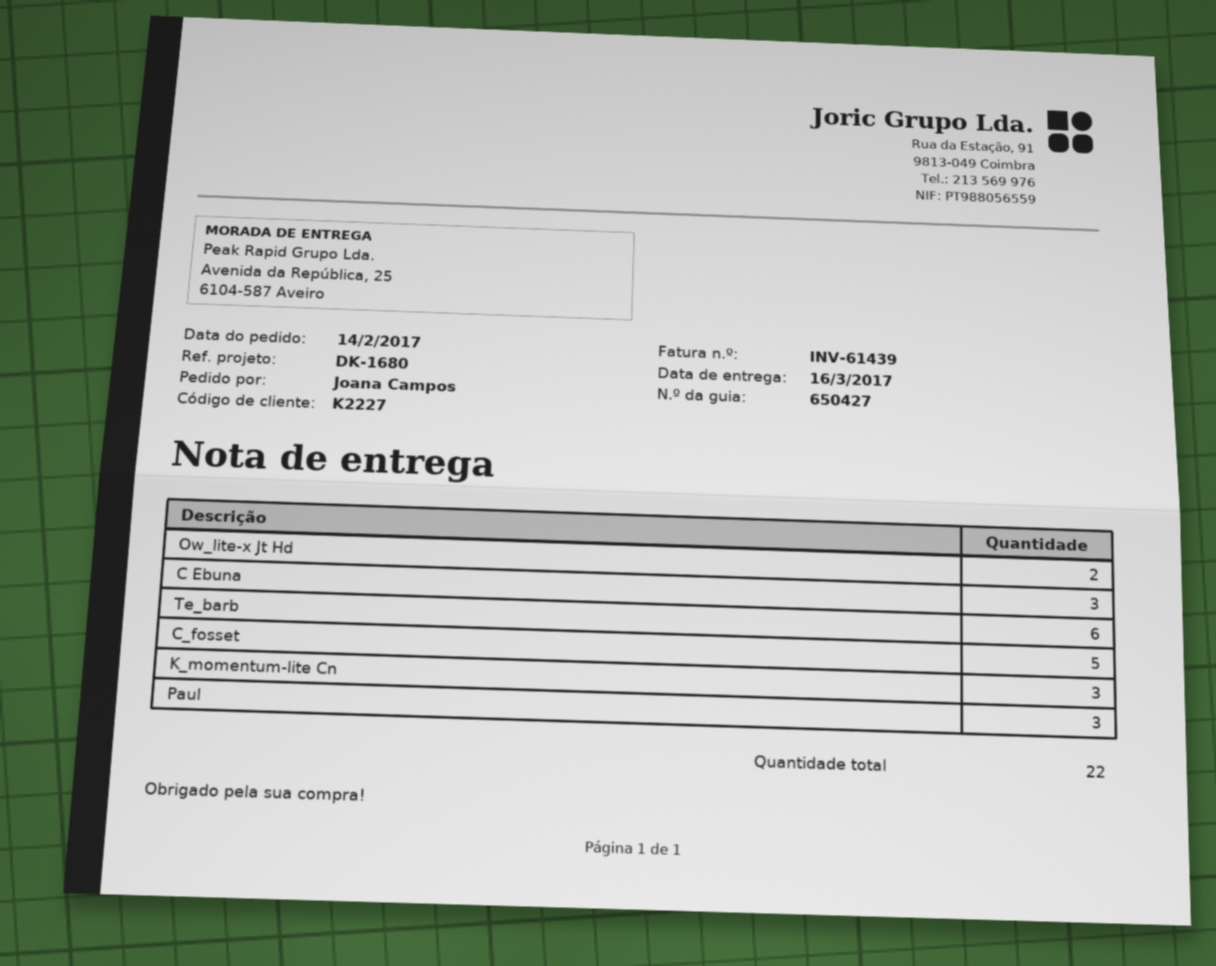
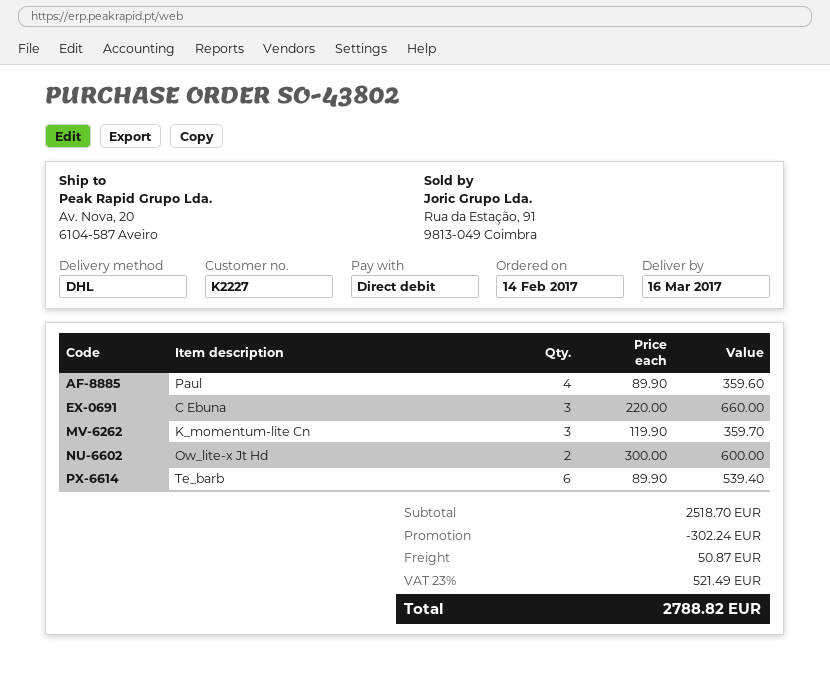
ship to: Avenida da República, 25, 6104-587 Aveiro -> Av. Nova, 20, 6104-587 Aveiro
C_fosset: 5 -> none
Paul: 3 -> 4

